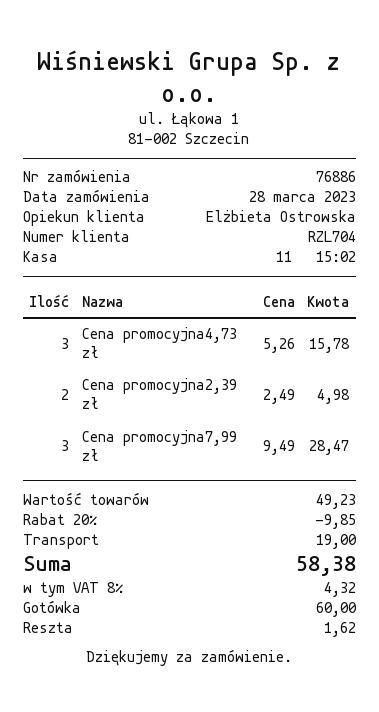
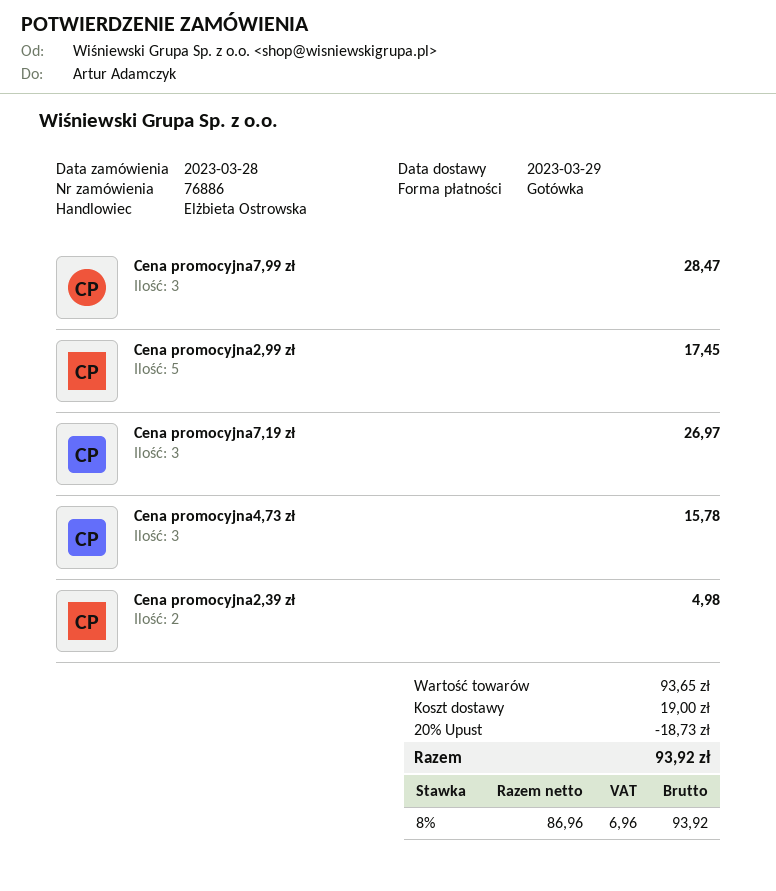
Cena promocyjna2,99 zł: none -> 5 for 17.45
Cena promocyjna7,19 zł: none -> 3 for 26.97
subtotal: 49.23 -> 93.65
discount: 20% = 9.85 -> 20% = 18.73
tax: 8% = 4.32 -> 8% = 6.96
total: 58.38 -> 93.92

